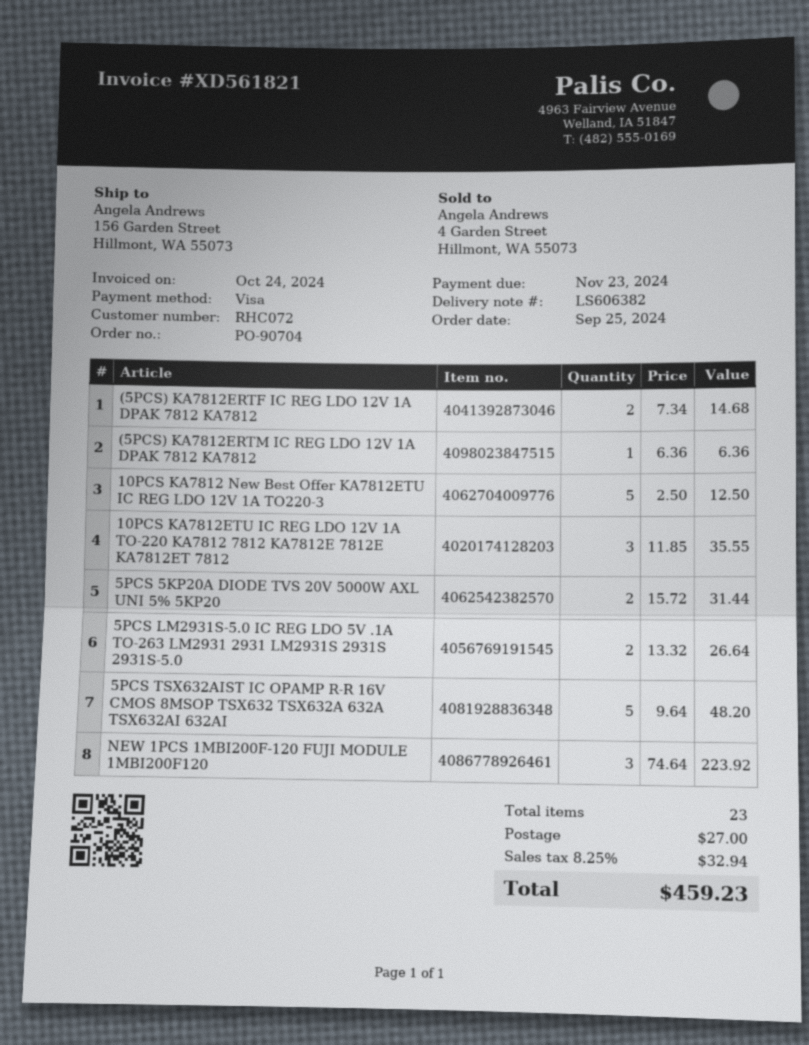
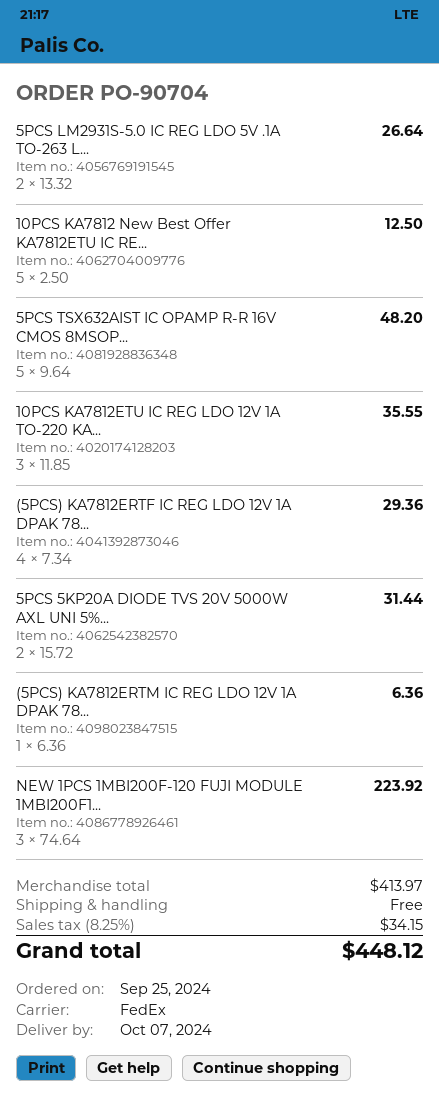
(5PCS) KA7812ERTF IC REG LDO 12V 1A DPAK 7812 KA7812: 2 x 7.34 = 14.68 -> 4 x 7.34 = 29.36
shipping: 27.00 -> 0.00
tax: 8.25% = 32.94 -> 8.25% = 34.15
total: 459.23 -> 448.12

